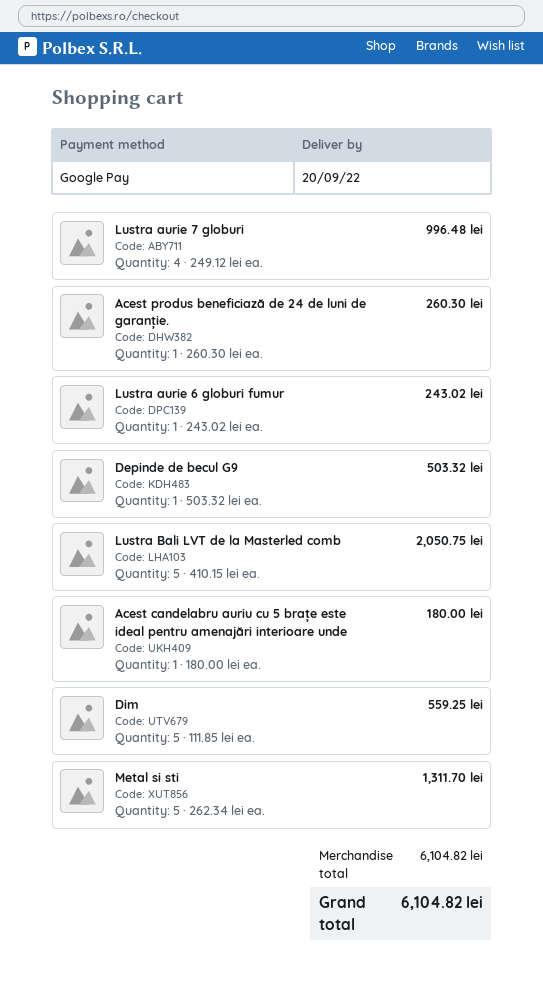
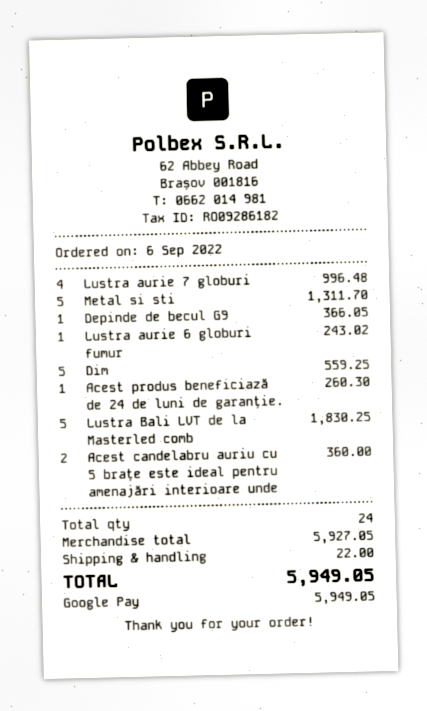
Depinde de becul G9: 1 for 503.32 -> 1 for 366.05
Lustra Bali LVT de la Masterled comb: 5 for 2050.75 -> 5 for 1830.25
Acest candelabru auriu cu 5 brațe este ideal pentru amenajări interioare unde: 1 for 180.00 -> 2 for 360.00
subtotal: 6104.82 -> 5927.05
shipping: none -> 22.00
total: 6104.82 -> 5949.05

